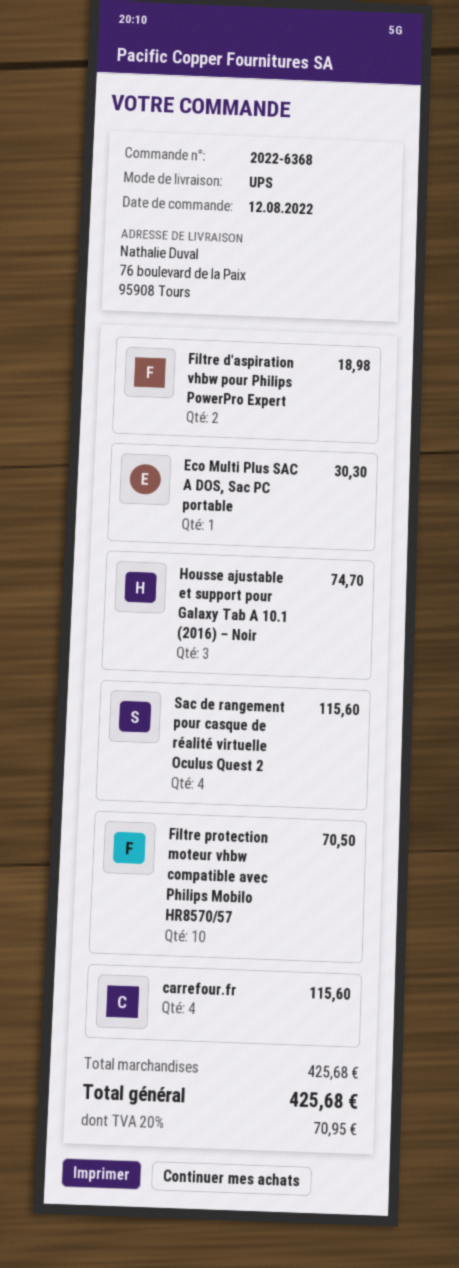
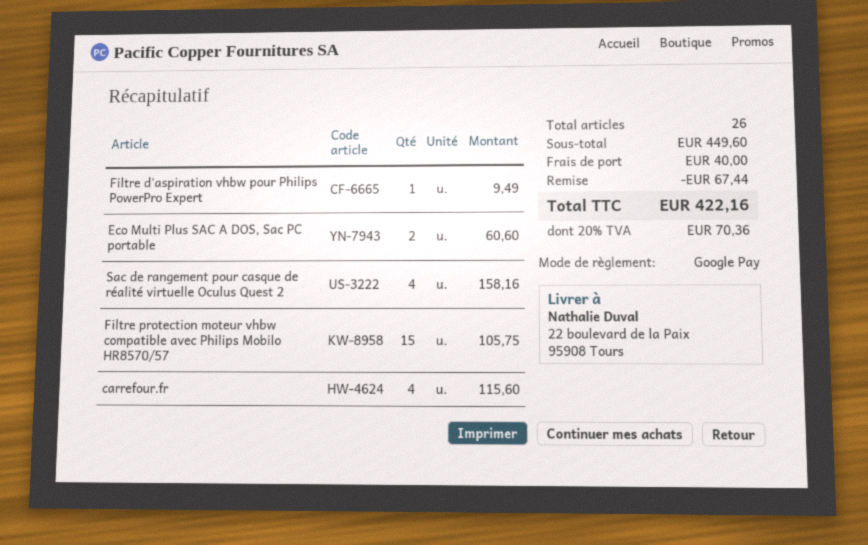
ship to: 76 boulevard de la Paix, 95908 Tours -> 22 boulevard de la Paix, 95908 Tours
Filtre d'aspiration vhbw pour Philips PowerPro Expert: 2 for 18.98 -> 1 for 9.49
Eco Multi Plus SAC A DOS, Sac PC portable: 1 for 30.30 -> 2 for 60.60
Housse ajustable et support pour Galaxy Tab A 10.1 (2016) – Noir: 3 for 74.70 -> none
Sac de rangement pour casque de réalité virtuelle Oculus Quest 2: 4 for 115.60 -> 4 for 158.16
Filtre protection moteur vhbw compatible avec Philips Mobilo HR8570/57: 10 for 70.50 -> 15 for 105.75
subtotal: 425.68 -> 449.60
discount: none -> 67.44
shipping: none -> 40.00
tax: 20% = 70.95 -> 20% = 70.36
total: 425.68 -> 422.16

